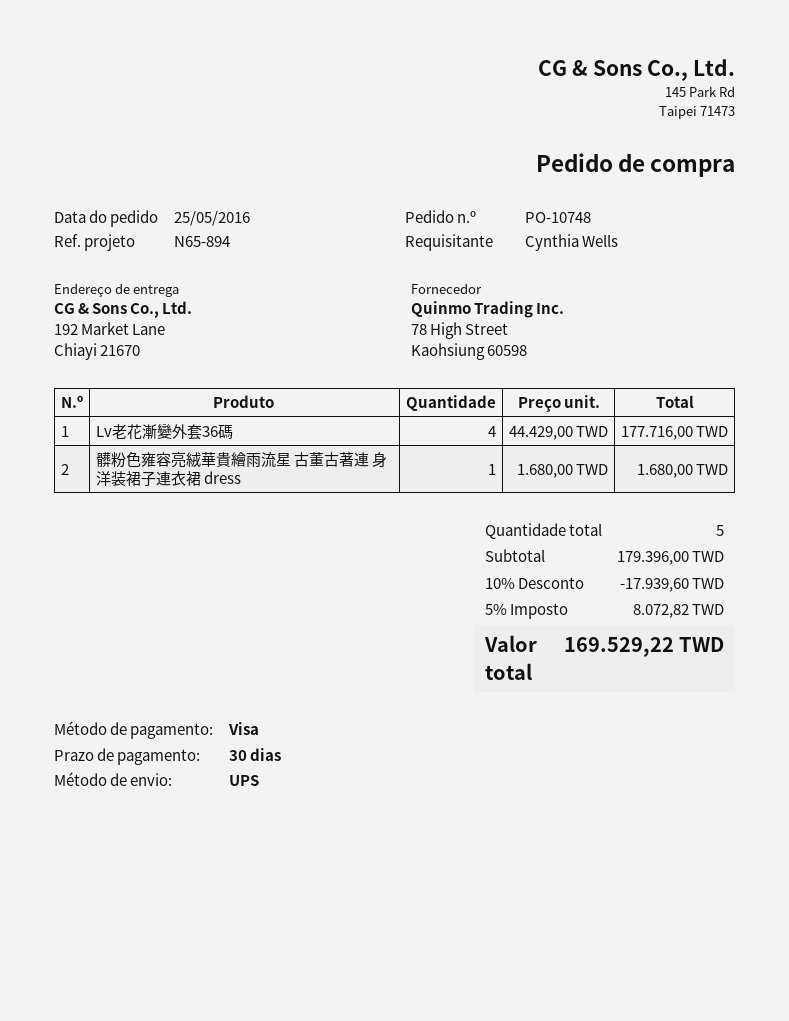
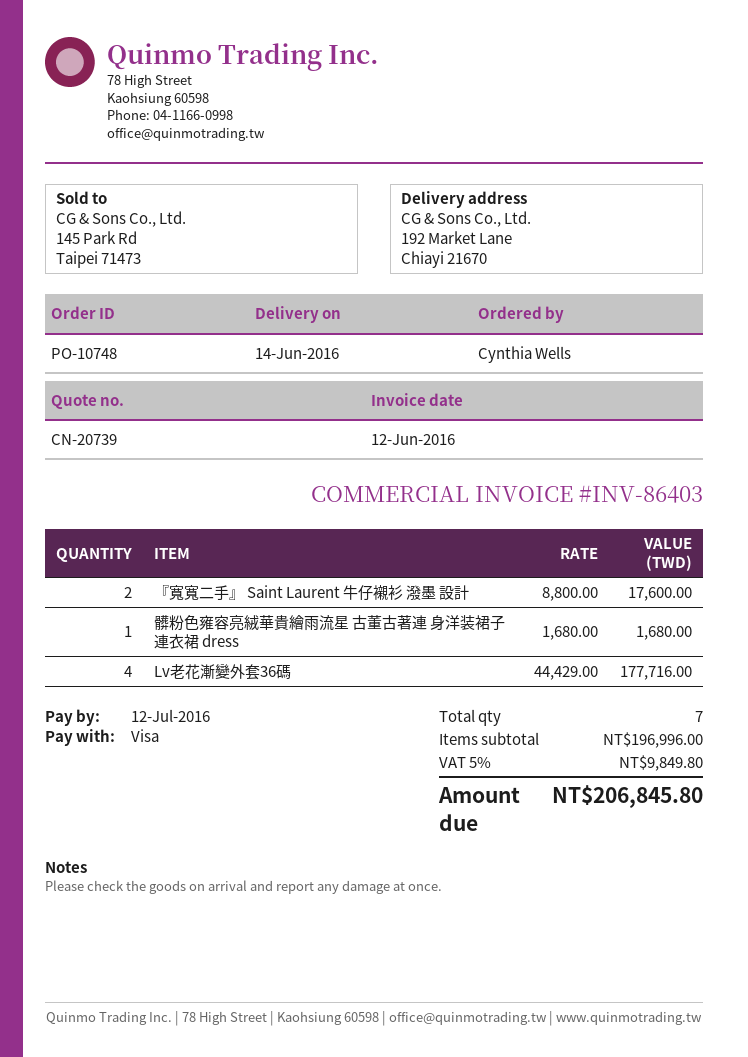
『寬寬二手』 Saint Laurent 牛仔襯衫 潑墨 設計: none -> 2 x 8800.00 = 17600.00
total quantity: 5 -> 7
subtotal: 179396.00 -> 196996.00
discount: 10% = 17939.60 -> none
tax: 5% = 8072.82 -> 5% = 9849.80
total: 169529.22 -> 206845.80

